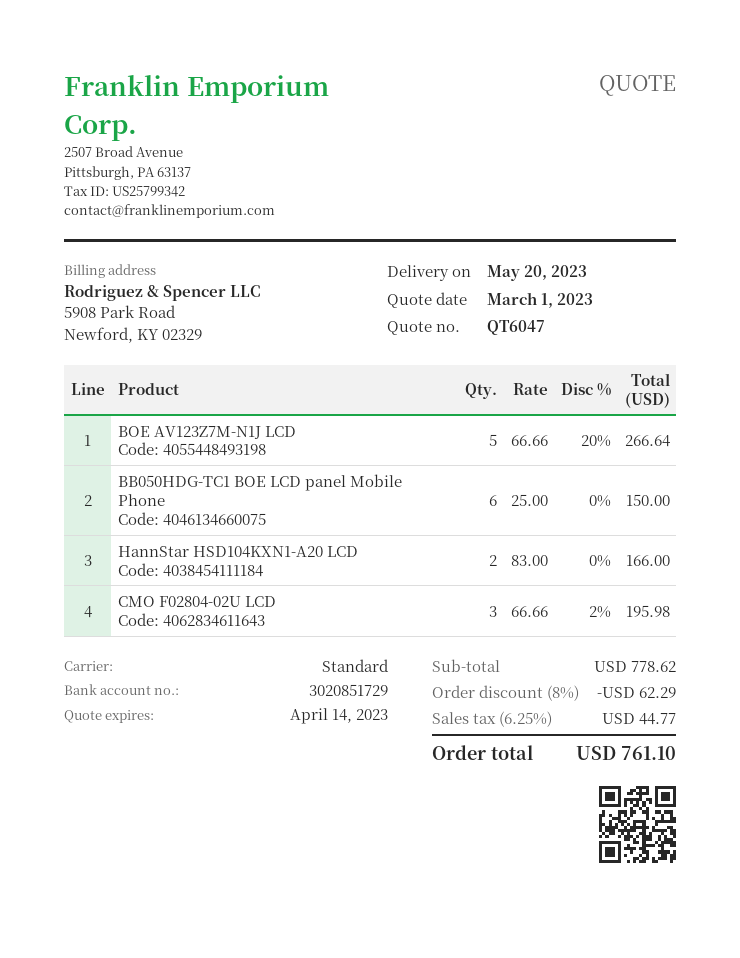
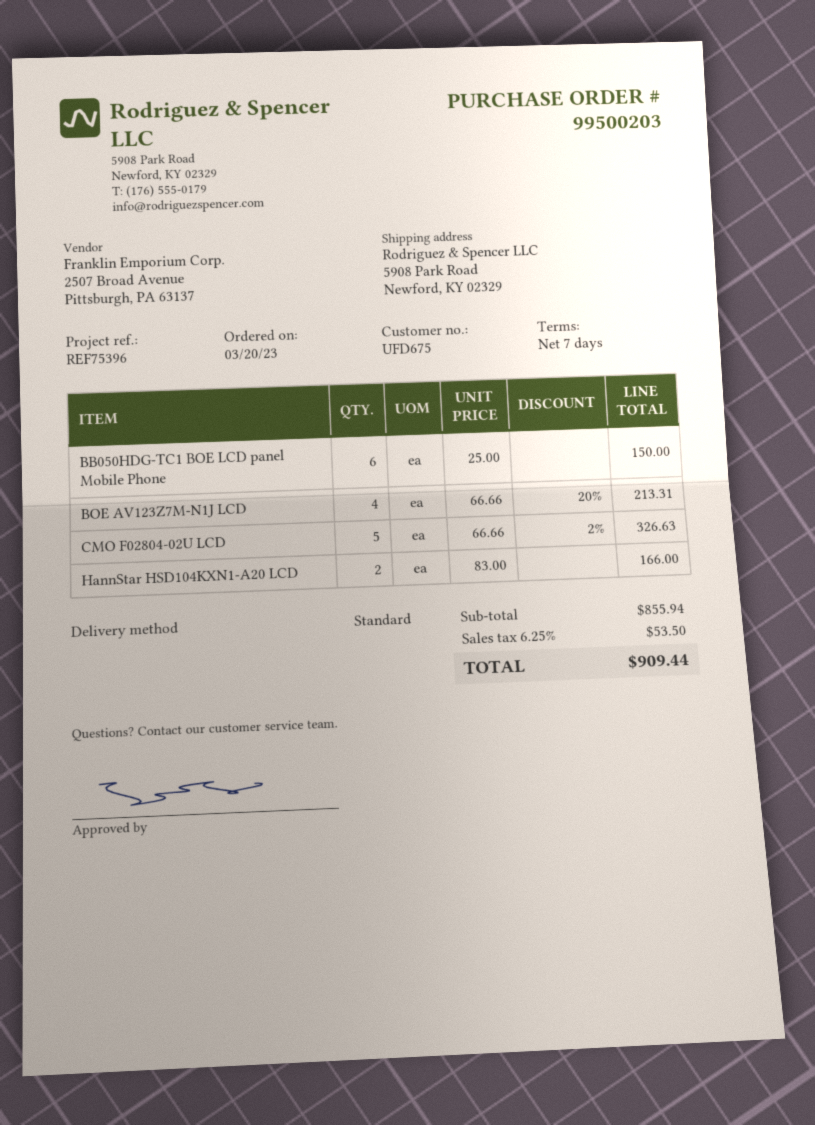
BOE AV123Z7M-N1J LCD: 5 x 66.66 - 20% = 266.64 -> 4 x 66.66 - 20% = 213.31
CMO F02804-02U LCD: 3 x 66.66 - 2% = 195.98 -> 5 x 66.66 - 2% = 326.63
subtotal: 778.62 -> 855.94
discount: 8% = 62.29 -> none
tax: 6.25% = 44.77 -> 6.25% = 53.50
total: 761.10 -> 909.44

